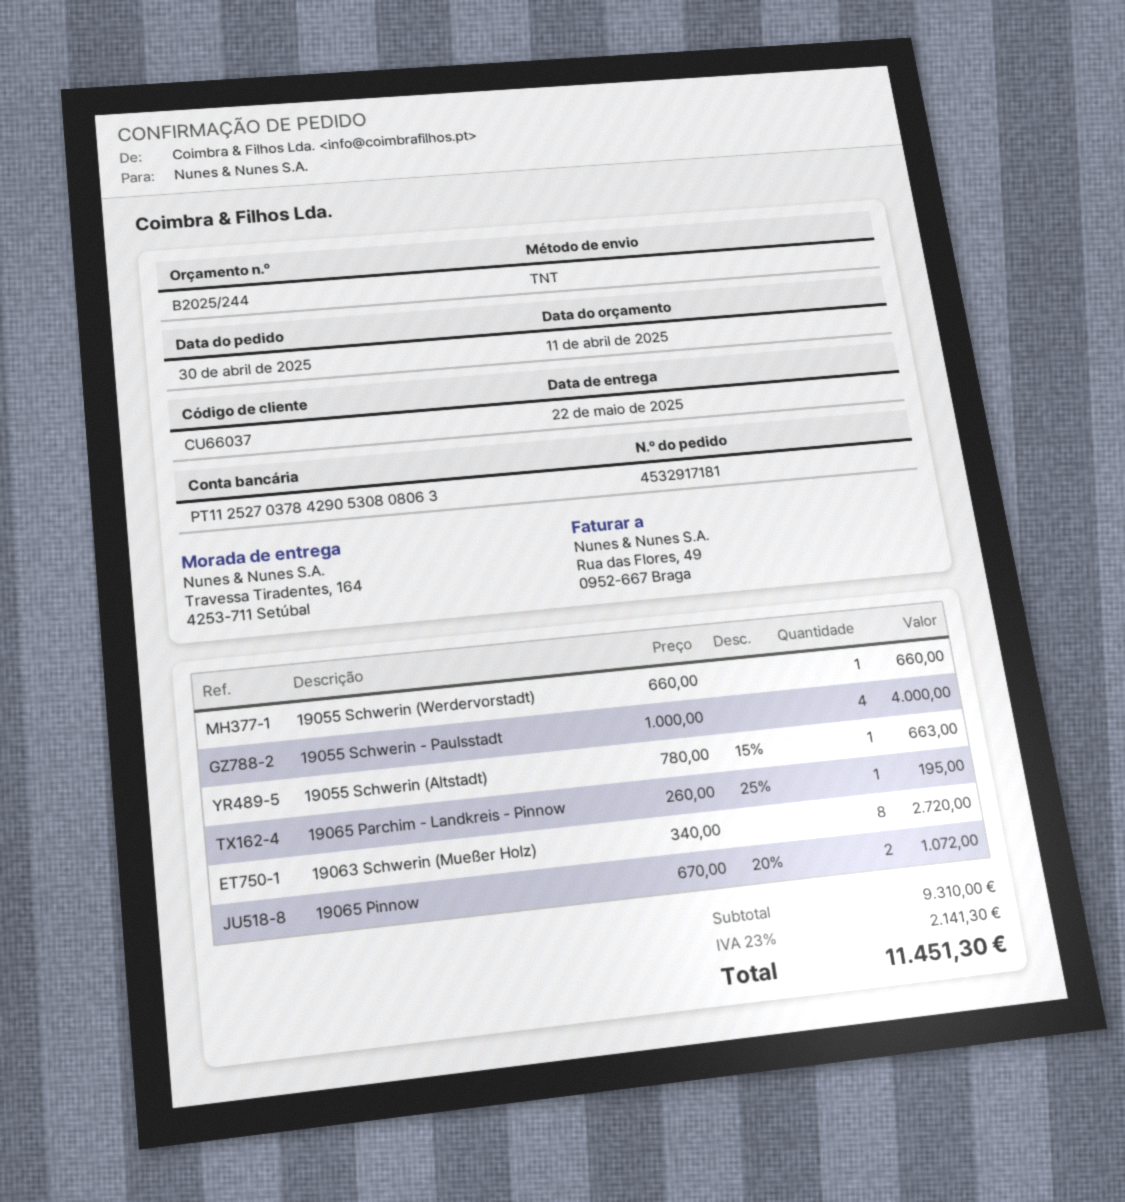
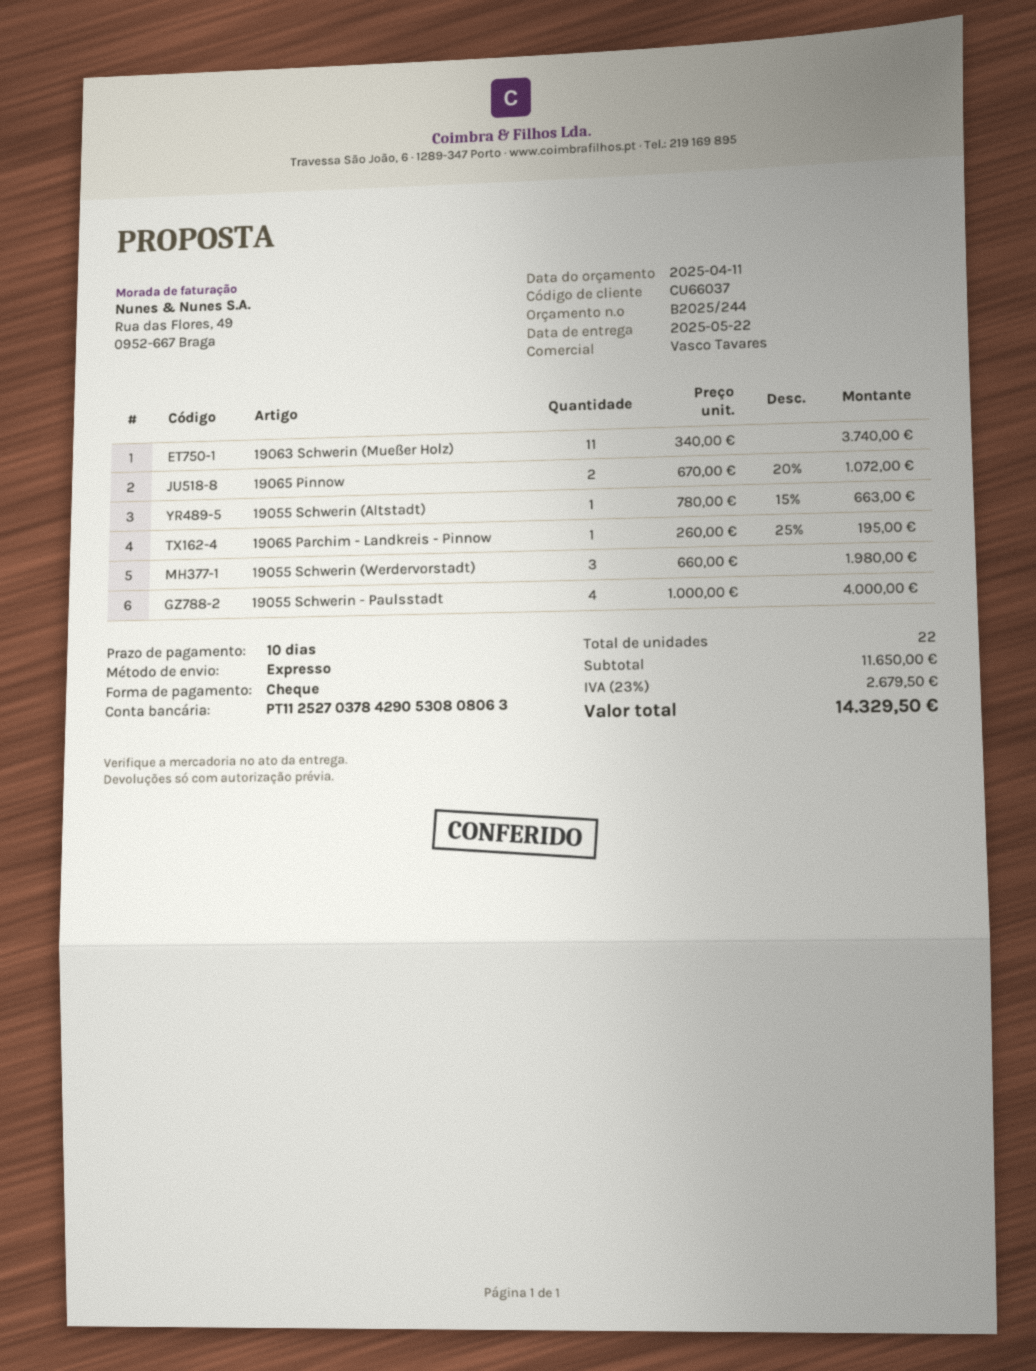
shipping method: TNT -> express
19055 Schwerin (Werdervorstadt): 1 x 660.00 = 660.00 -> 3 x 660.00 = 1980.00
19063 Schwerin (Mueßer Holz): 8 x 340.00 = 2720.00 -> 11 x 340.00 = 3740.00
subtotal: 9310.00 -> 11650.00
tax: 23% = 2141.30 -> 23% = 2679.50
total: 11451.30 -> 14329.50

